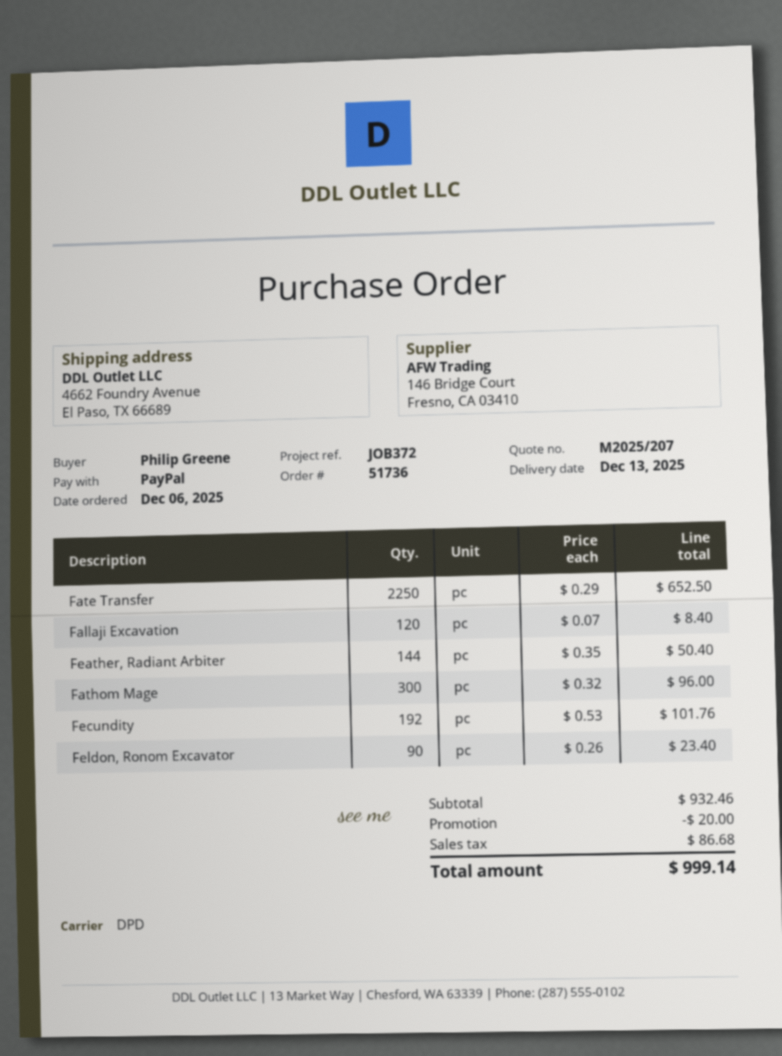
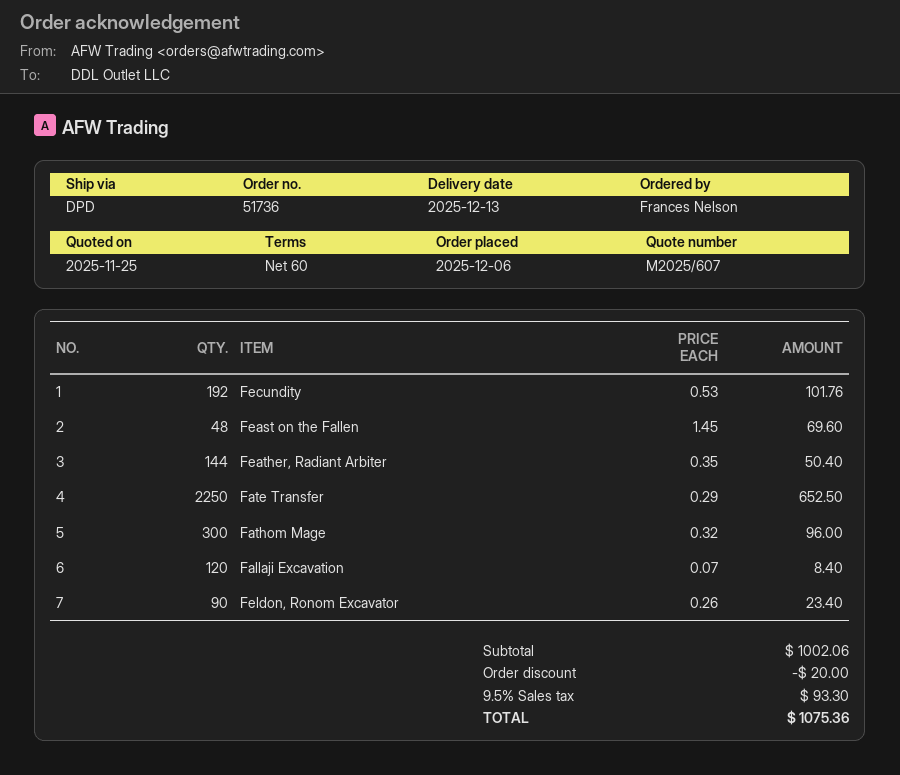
quote number: M2025/207 -> M2025/607
ordered by: Philip Greene -> Frances Nelson
Feast on the Fallen: none -> 48 x 1.45 = 69.60
subtotal: 932.46 -> 1002.06
tax: 86.68 -> 93.30
total: 999.14 -> 1075.36

